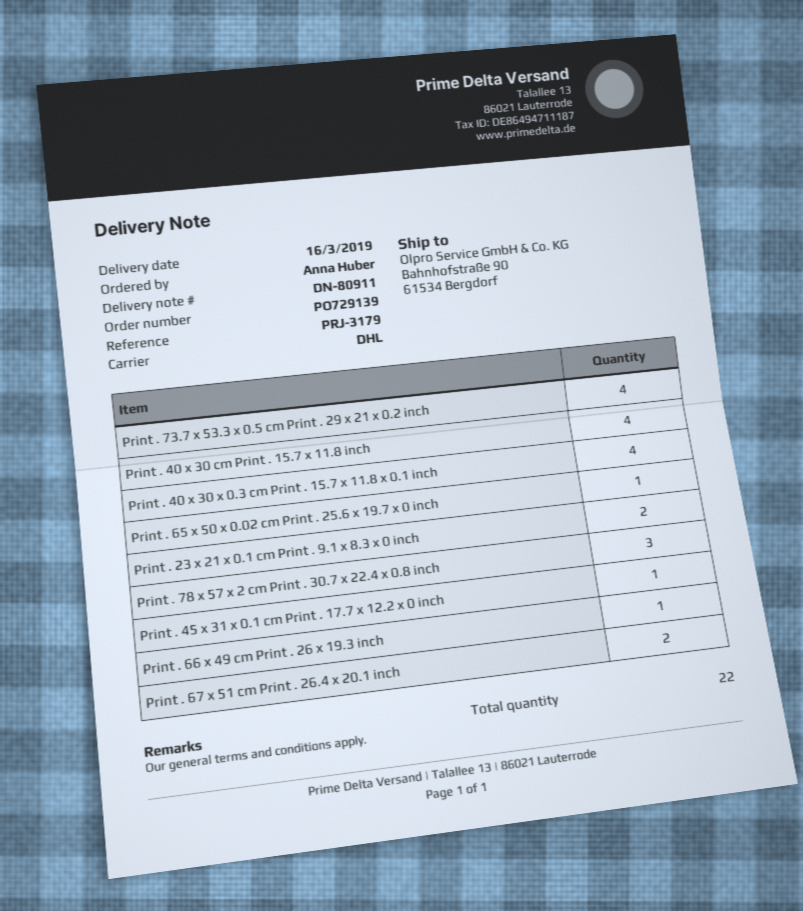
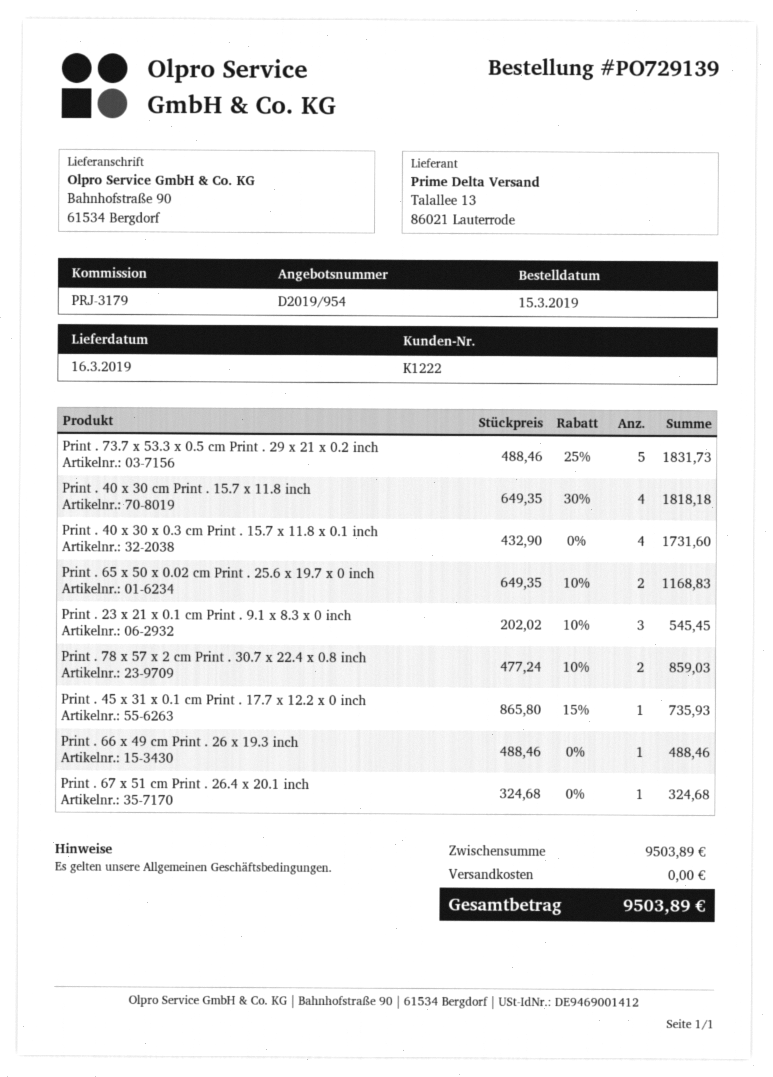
Print . 73.7 x 53.3 x 0.5 cm Print . 29 x 21 x 0.2 inch: 4 -> 5
Print . 65 x 50 x 0.02 cm Print . 25.6 x 19.7 x 0 inch: 1 -> 2
Print . 23 x 21 x 0.1 cm Print . 9.1 x 8.3 x 0 inch: 2 -> 3
Print . 78 x 57 x 2 cm Print . 30.7 x 22.4 x 0.8 inch: 3 -> 2
Print . 67 x 51 cm Print . 26.4 x 20.1 inch: 2 -> 1

